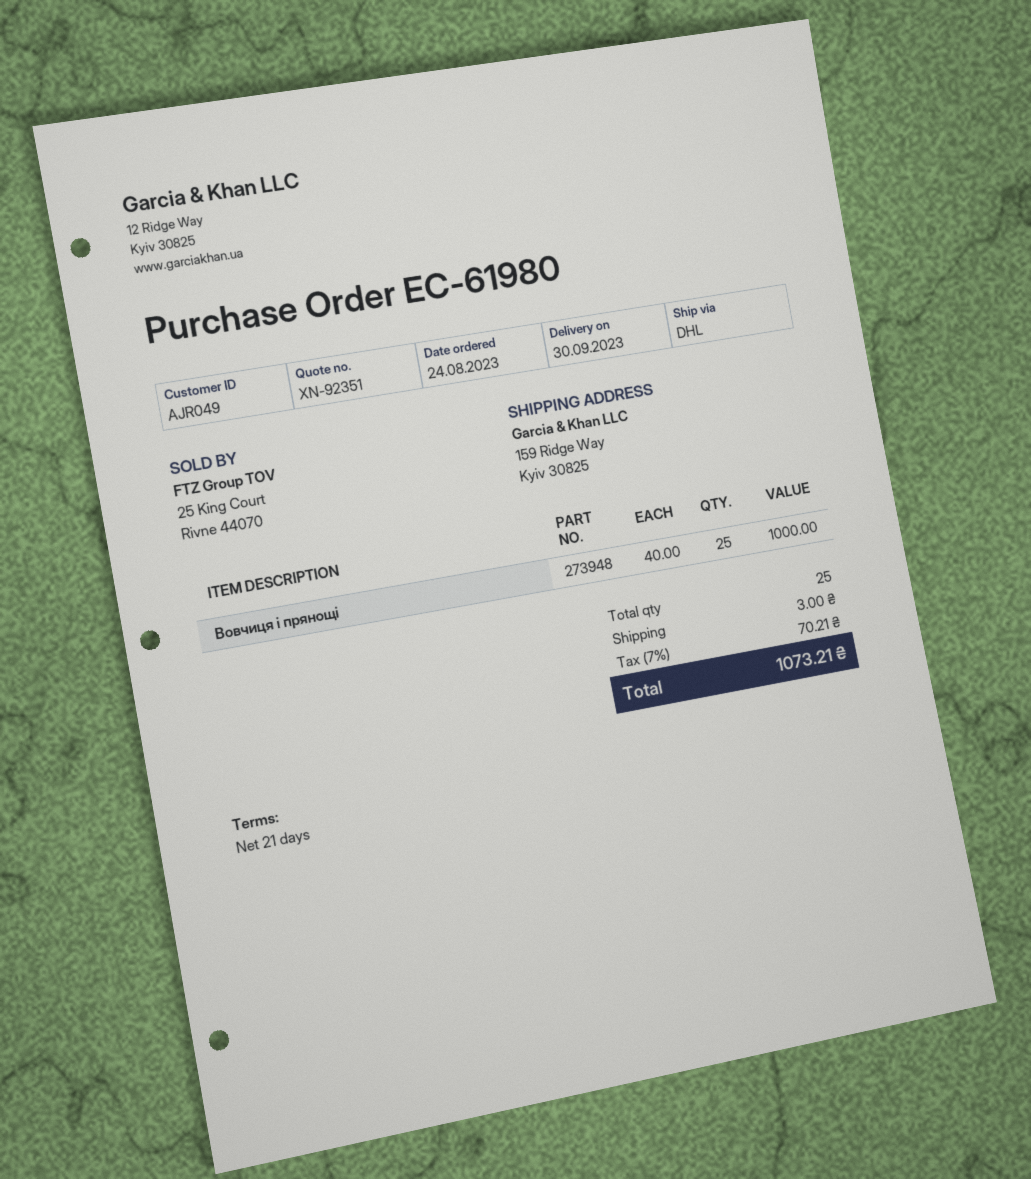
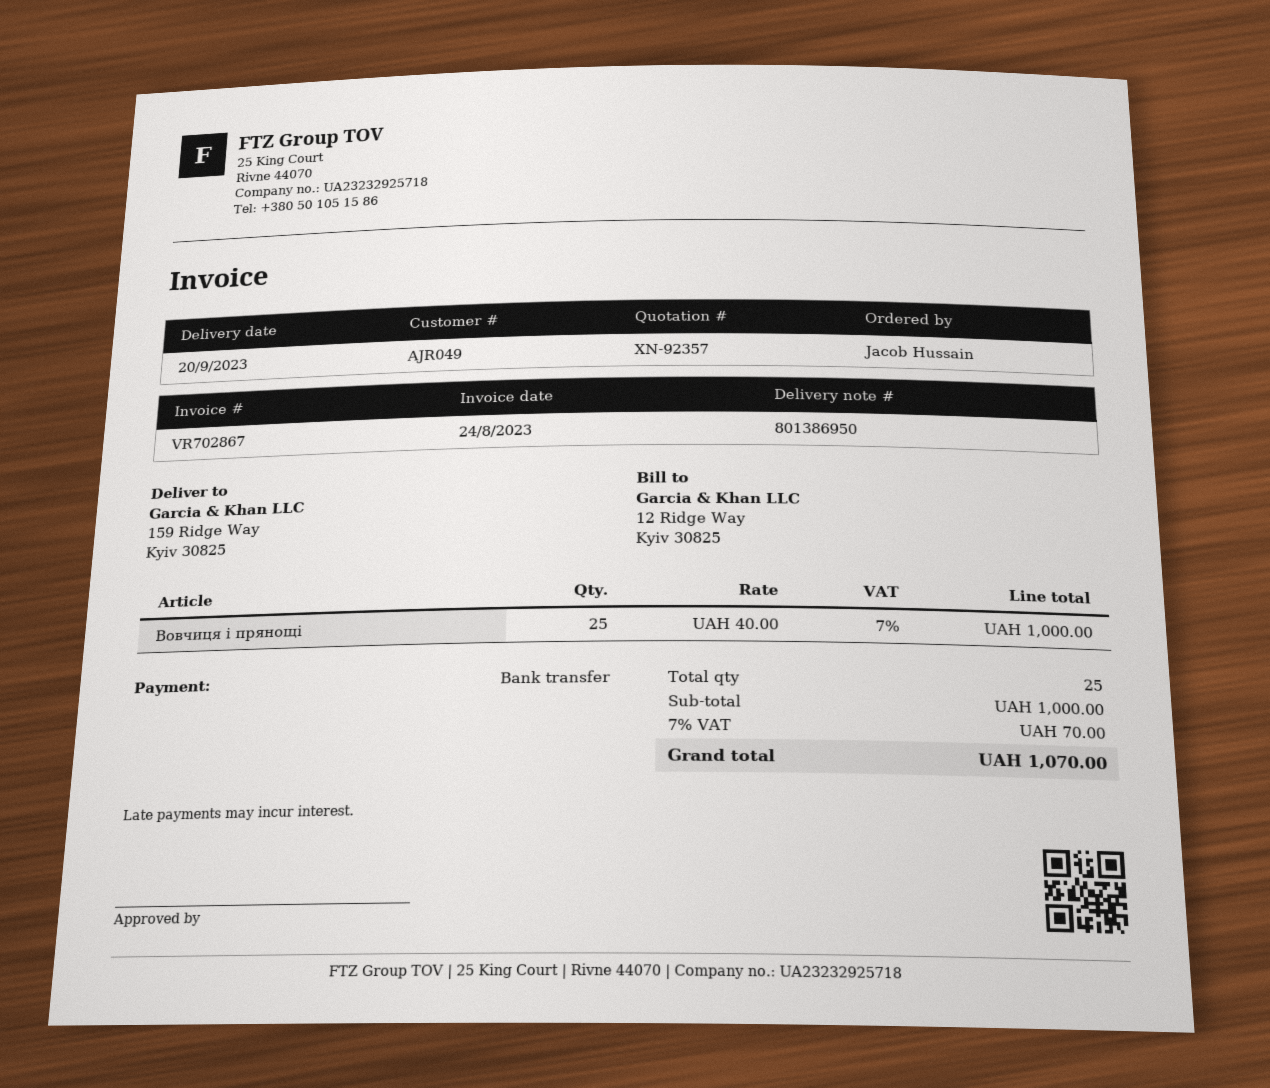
quote number: XN-92351 -> XN-92357
delivery date: 2023-09-30 -> 2023-09-20
shipping: 3.00 -> none
tax: 7% = 70.21 -> 7% = 70.00
total: 1073.21 -> 1070.00

